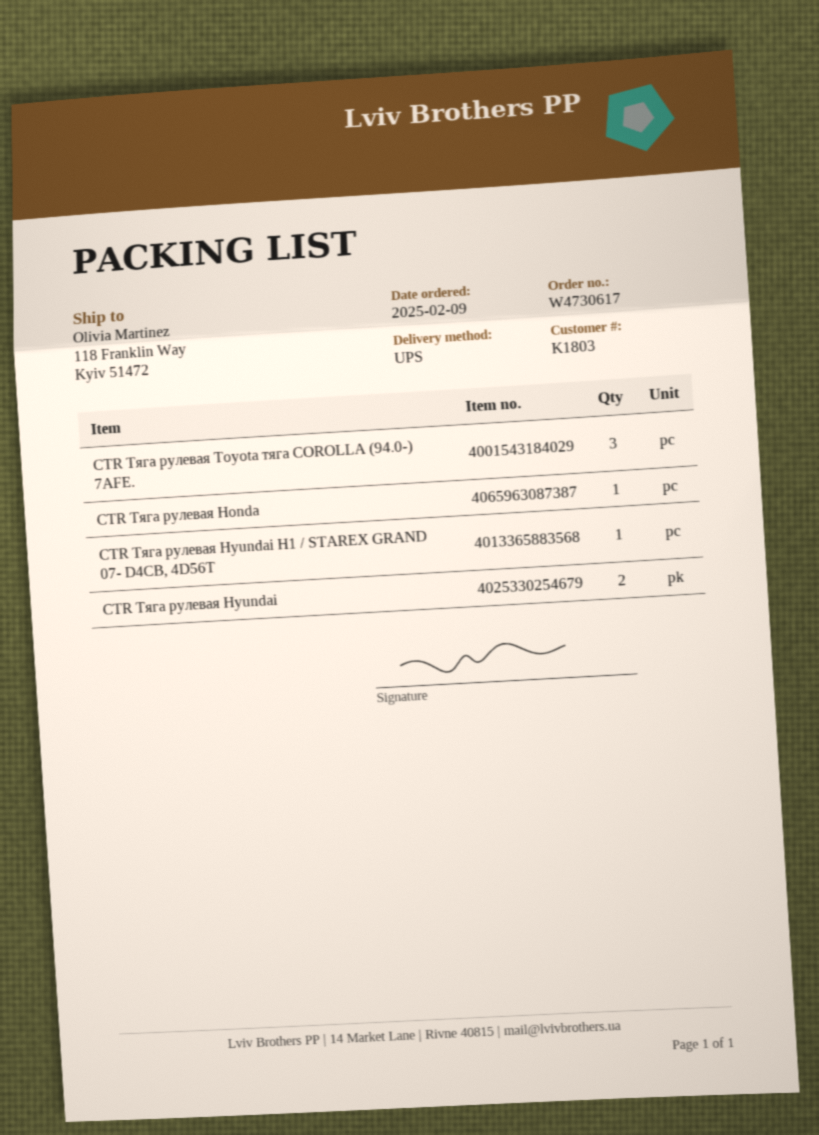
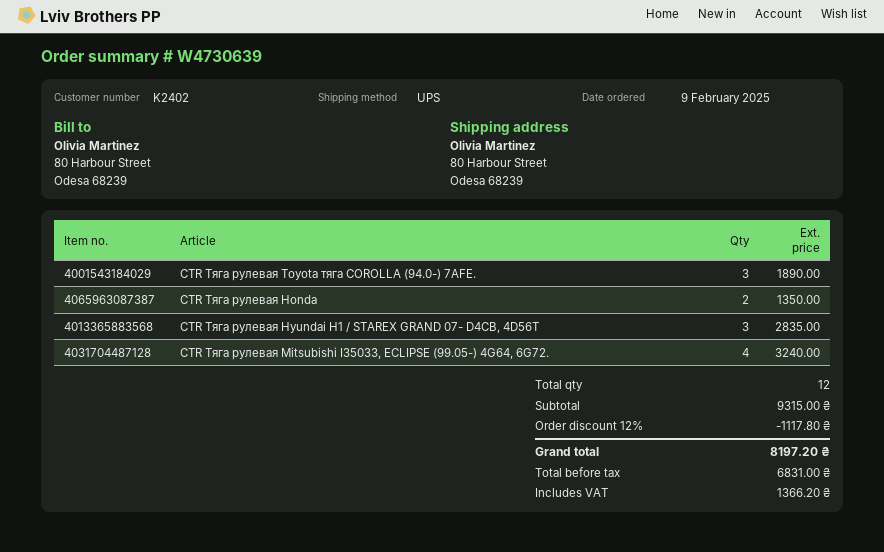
order number: W4730617 -> W4730639
customer number: K1803 -> K2402
ship to: 118 Franklin Way, Kyiv 51472 -> 80 Harbour Street, Odesa 68239
CTR Тяга рулевая Honda: 1 -> 2
CTR Тяга рулевая Hyundai H1 / STAREX GRAND 07- D4CB, 4D56T: 1 -> 3
CTR Тяга рулевая Hyundai: 2 -> none
CTR Тяга рулевая Mitsubishi I35033, ECLIPSE (99.05-) 4G64, 6G72.: none -> 4

